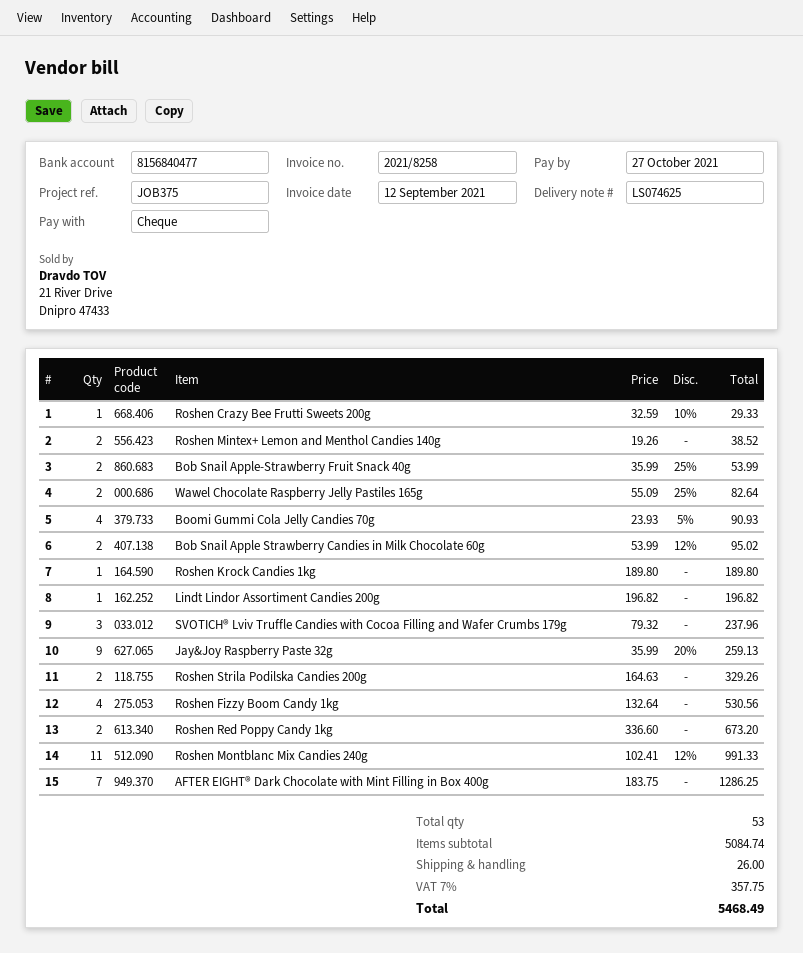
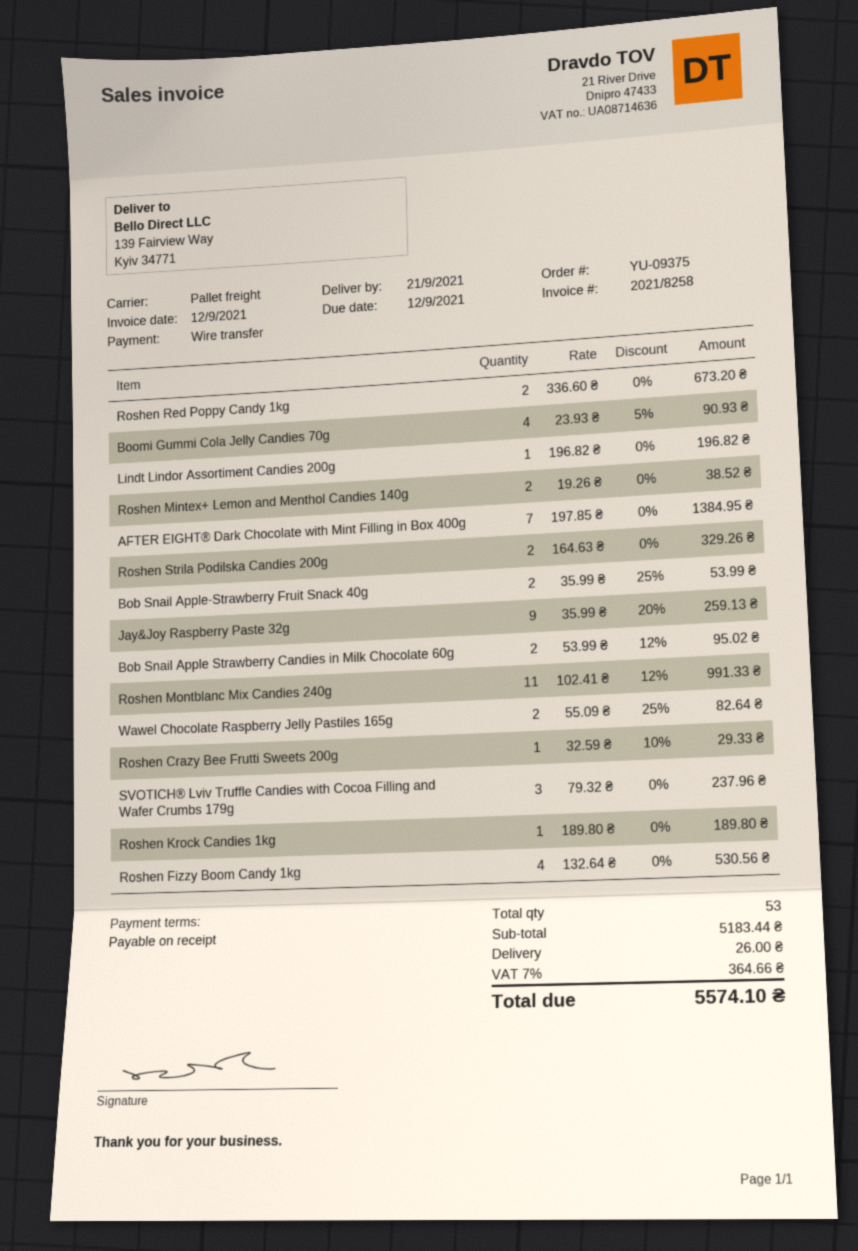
due date: 2021-10-27 -> 2021-09-12
payment method: cheque -> bank transfer
AFTER EIGHT® Dark Chocolate with Mint Filling in Box 400g: 7 x 183.75 = 1286.25 -> 7 x 197.85 = 1384.95
subtotal: 5084.74 -> 5183.44
tax: 7% = 357.75 -> 7% = 364.66
total: 5468.49 -> 5574.10

